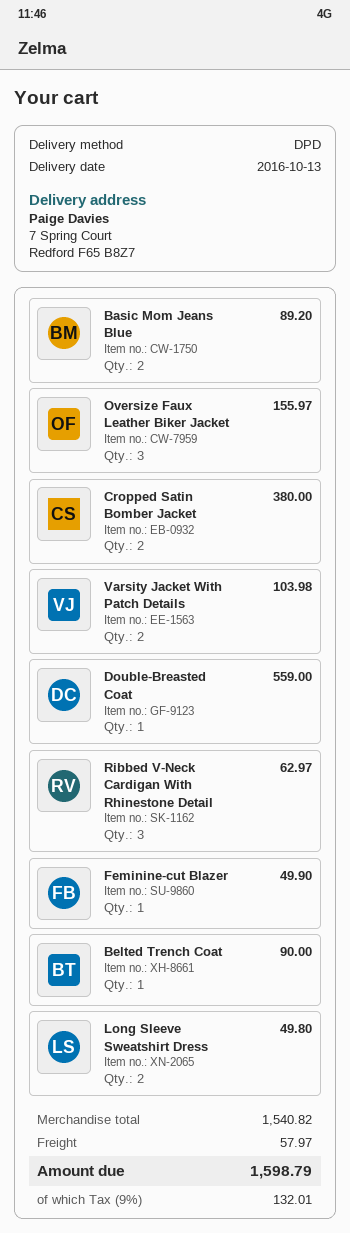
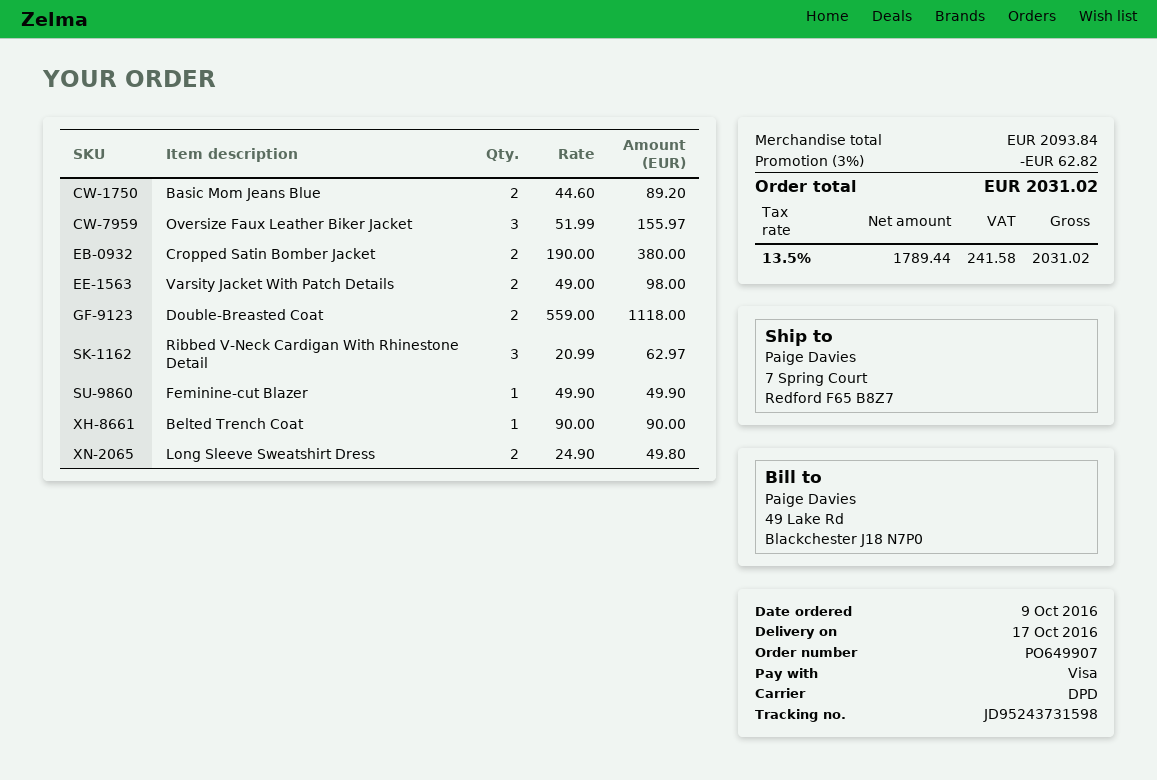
delivery date: 2016-10-13 -> 2016-10-17
Varsity Jacket With Patch Details: 2 for 103.98 -> 2 for 98.00
Double-Breasted Coat: 1 for 559.00 -> 2 for 1118.00
subtotal: 1540.82 -> 2093.84
discount: none -> 3% = 62.82
shipping: 57.97 -> none
tax: 9% = 132.01 -> 13.5% = 241.58
total: 1598.79 -> 2031.02

